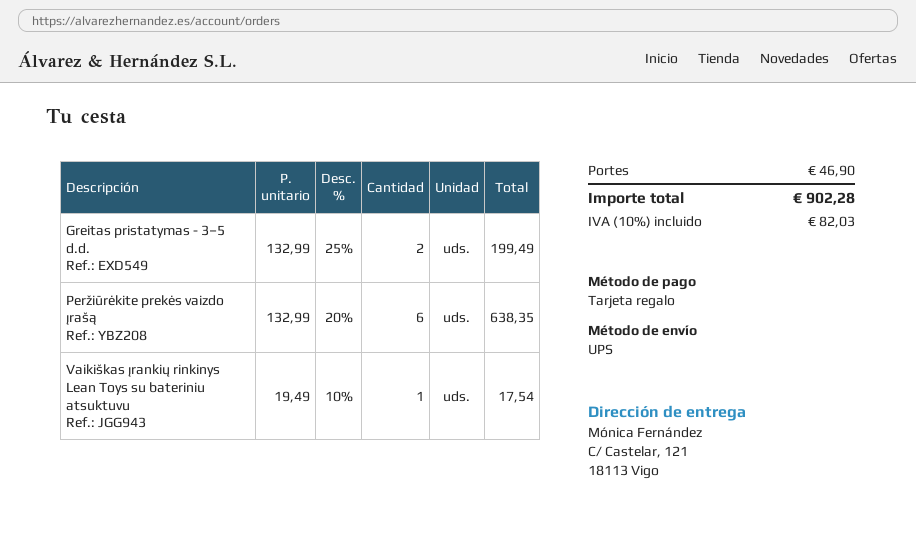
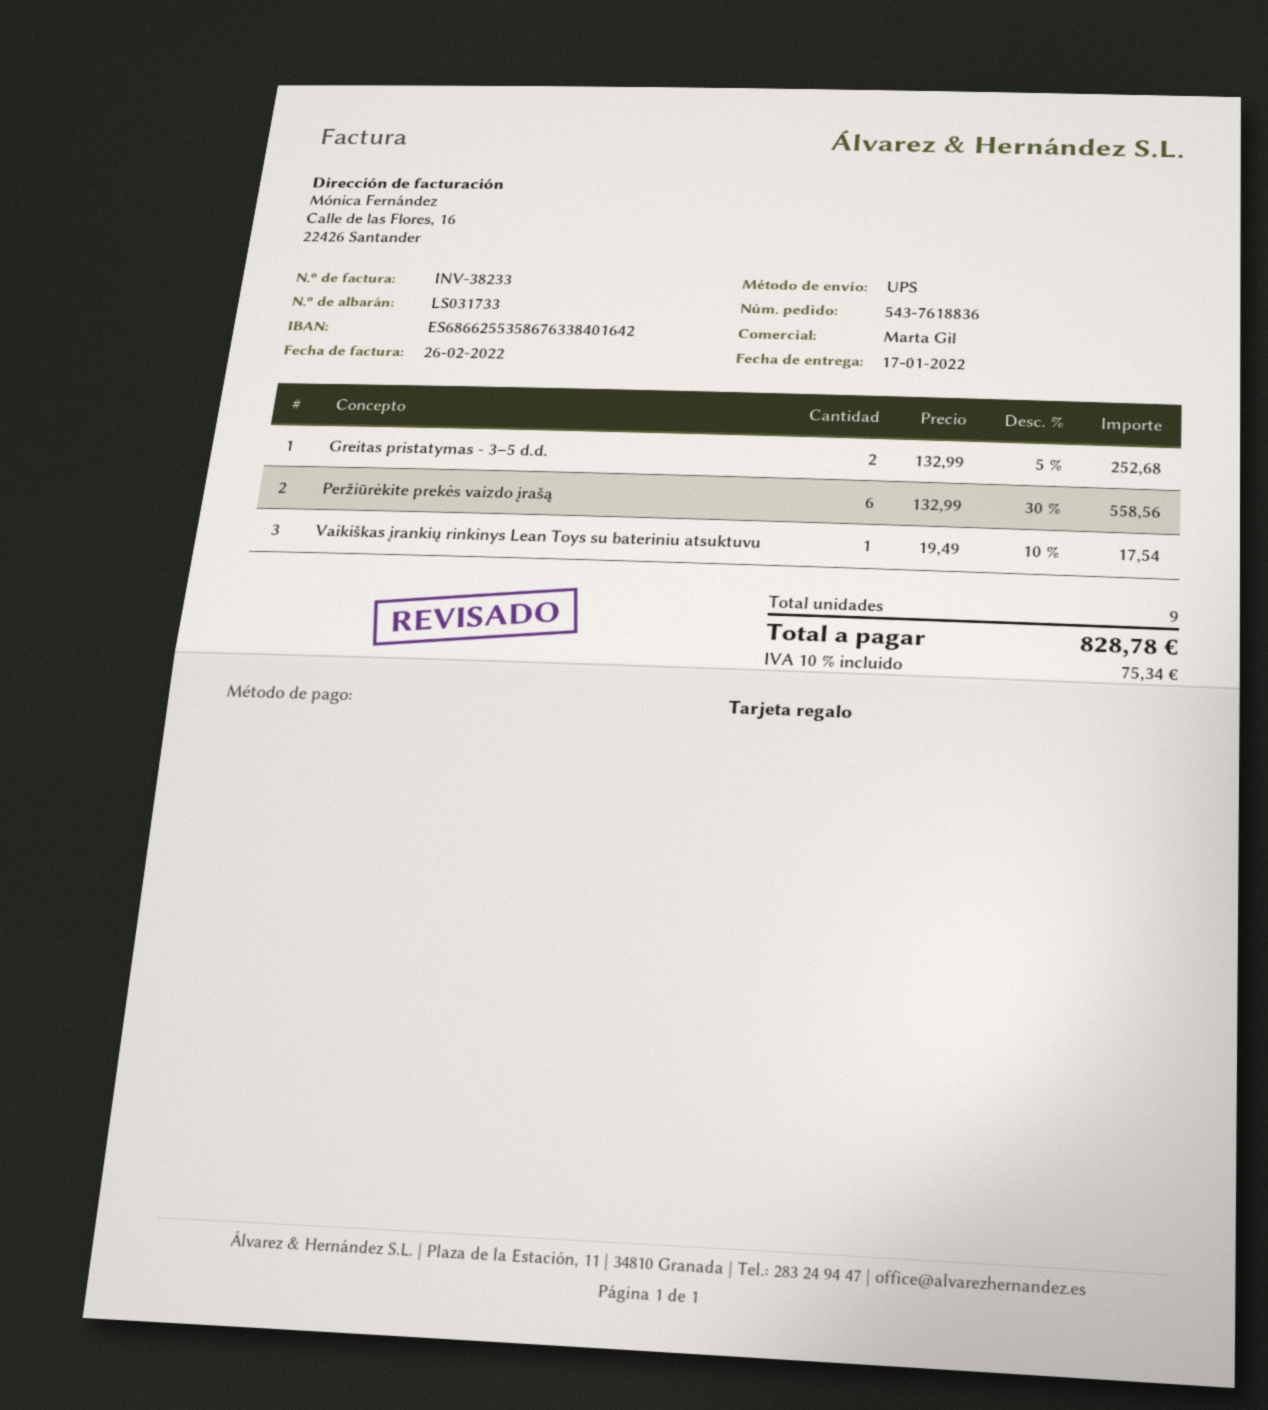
Greitas pristatymas - 3–5 d.d.: 2 x 132.99 - 25% = 199.49 -> 2 x 132.99 - 5% = 252.68
Peržiūrėkite prekės vaizdo įrašą: 6 x 132.99 - 20% = 638.35 -> 6 x 132.99 - 30% = 558.56
shipping: 46.90 -> none
tax: 10% = 82.03 -> 10% = 75.34
total: 902.28 -> 828.78

